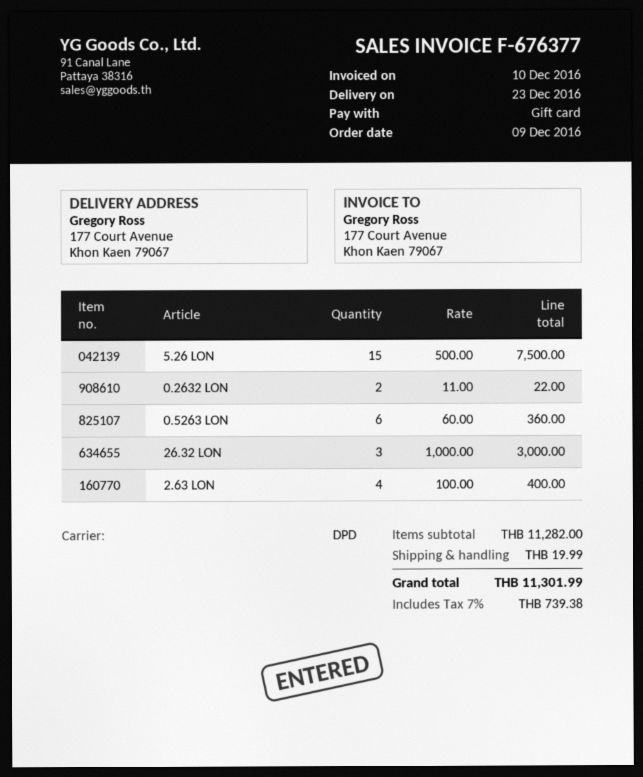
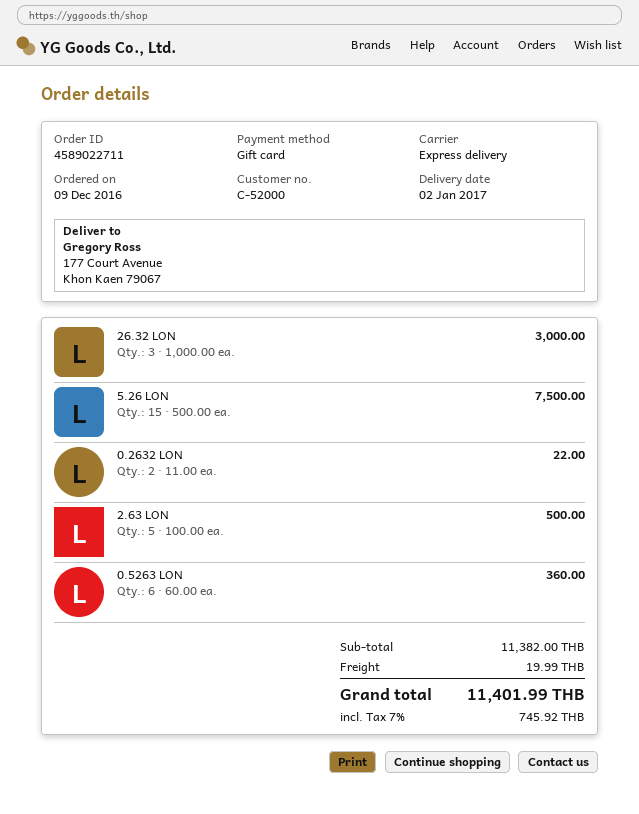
delivery date: 2016-12-23 -> 2017-01-02
shipping method: DPD -> express
2.63 LON: 4 x 100.00 = 400.00 -> 5 x 100.00 = 500.00
subtotal: 11282.00 -> 11382.00
tax: 7% = 739.38 -> 7% = 745.92
total: 11301.99 -> 11401.99

